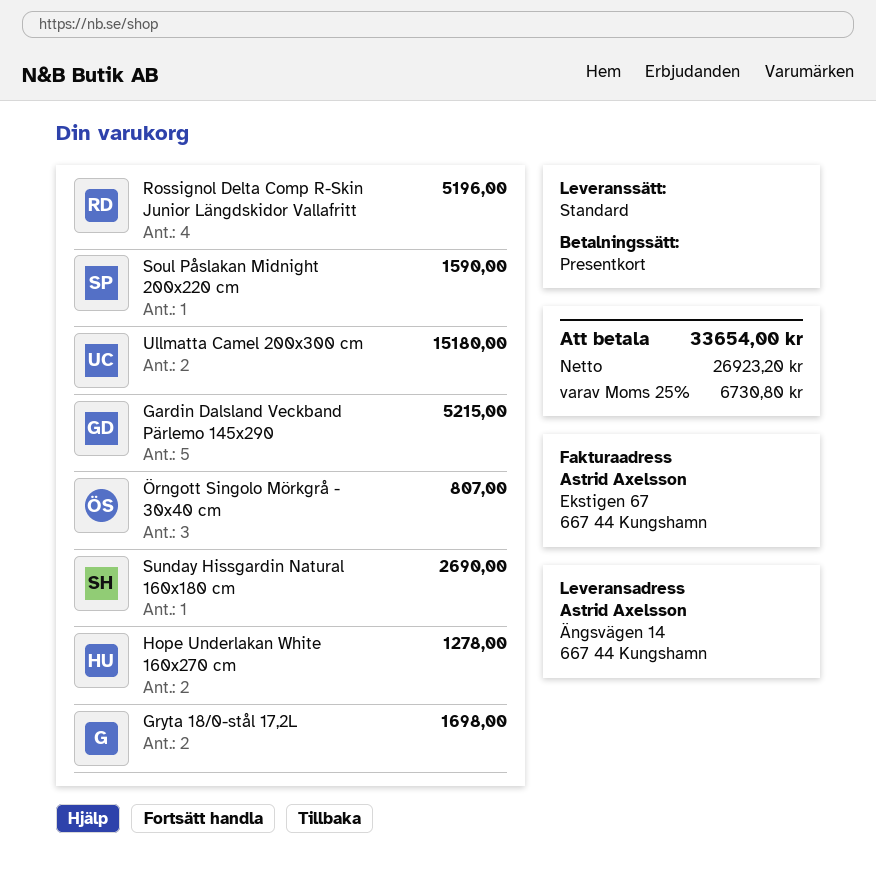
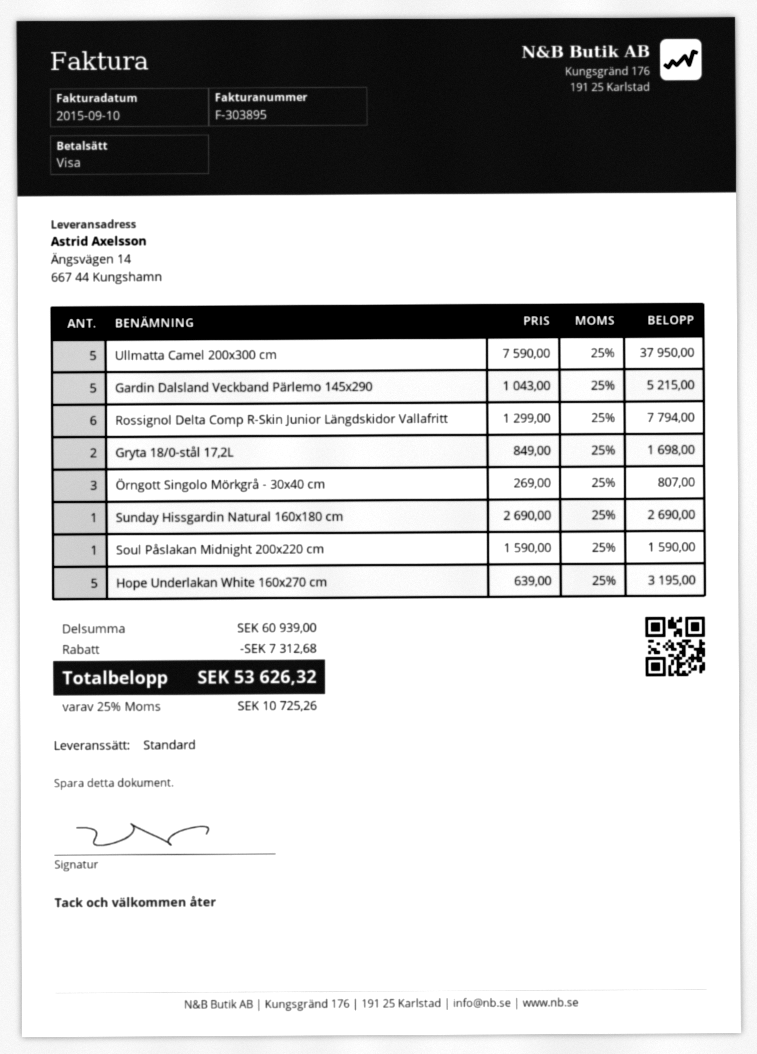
payment method: gift card -> Visa
Rossignol Delta Comp R-Skin Junior Längdskidor Vallafritt: 4 for 5196.00 -> 6 for 7794.00
Ullmatta Camel 200x300 cm: 2 for 15180.00 -> 5 for 37950.00
Hope Underlakan White 160x270 cm: 2 for 1278.00 -> 5 for 3195.00
discount: none -> 7312.68
tax: 25% = 6730.80 -> 25% = 10725.26
total: 33654.00 -> 53626.32

